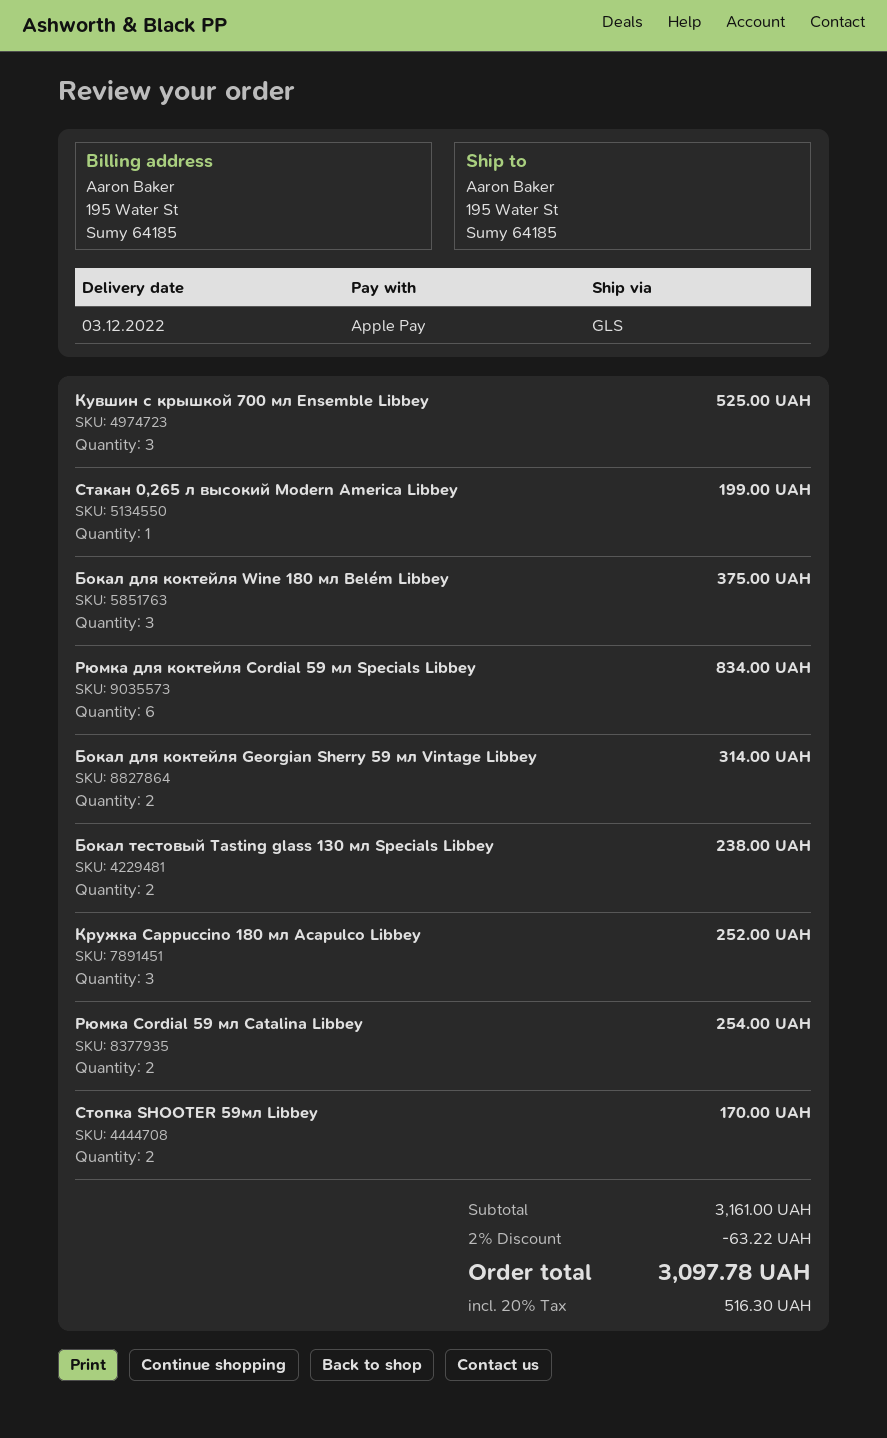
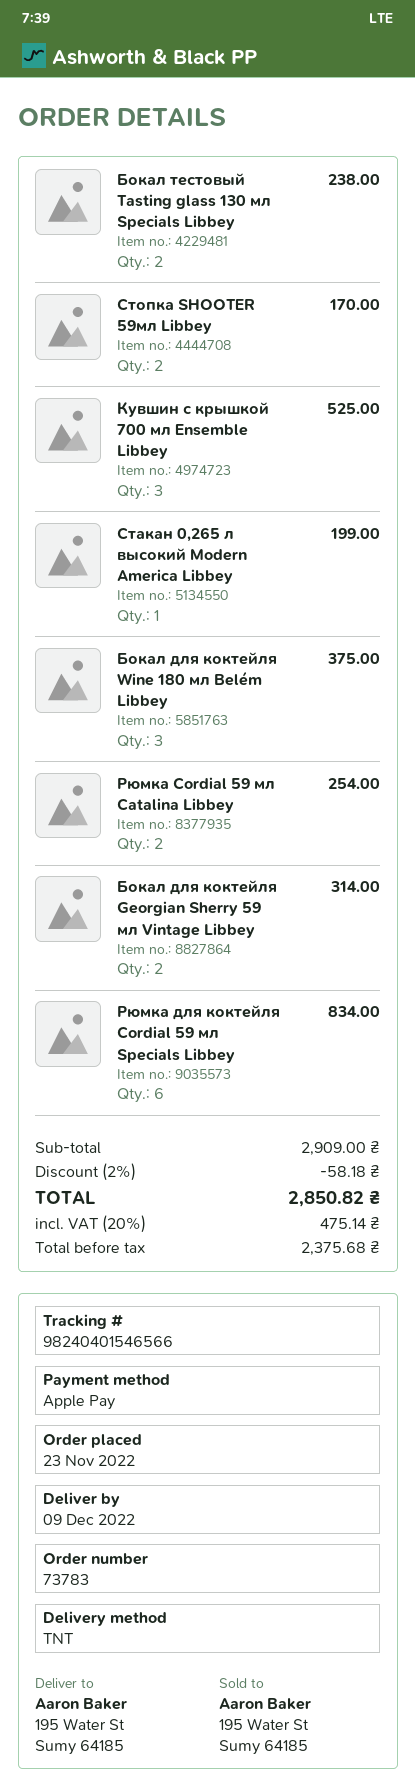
delivery date: 2022-12-03 -> 2022-12-09
shipping method: GLS -> TNT
Кружка Cappuccino 180 мл Acapulco Libbey: 3 for 252.00 -> none
subtotal: 3161.00 -> 2909.00
discount: 2% = 63.22 -> 2% = 58.18
tax: 20% = 516.30 -> 20% = 475.14
total: 3097.78 -> 2850.82

